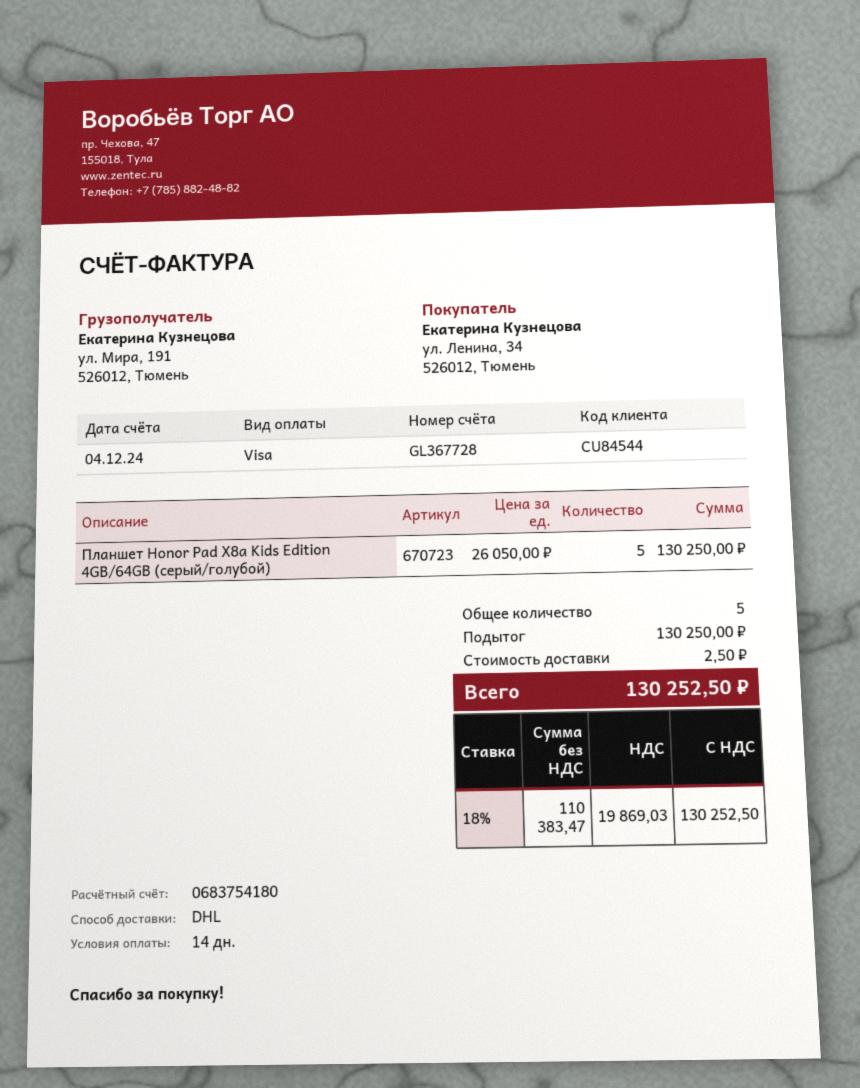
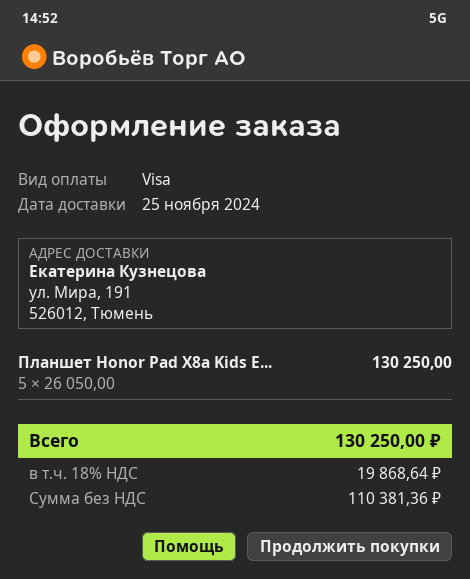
shipping: 2.50 -> none
net: 110383.47 -> 110381.36
tax: 18% = 19869.03 -> 18% = 19868.64
total: 130252.50 -> 130250.00

